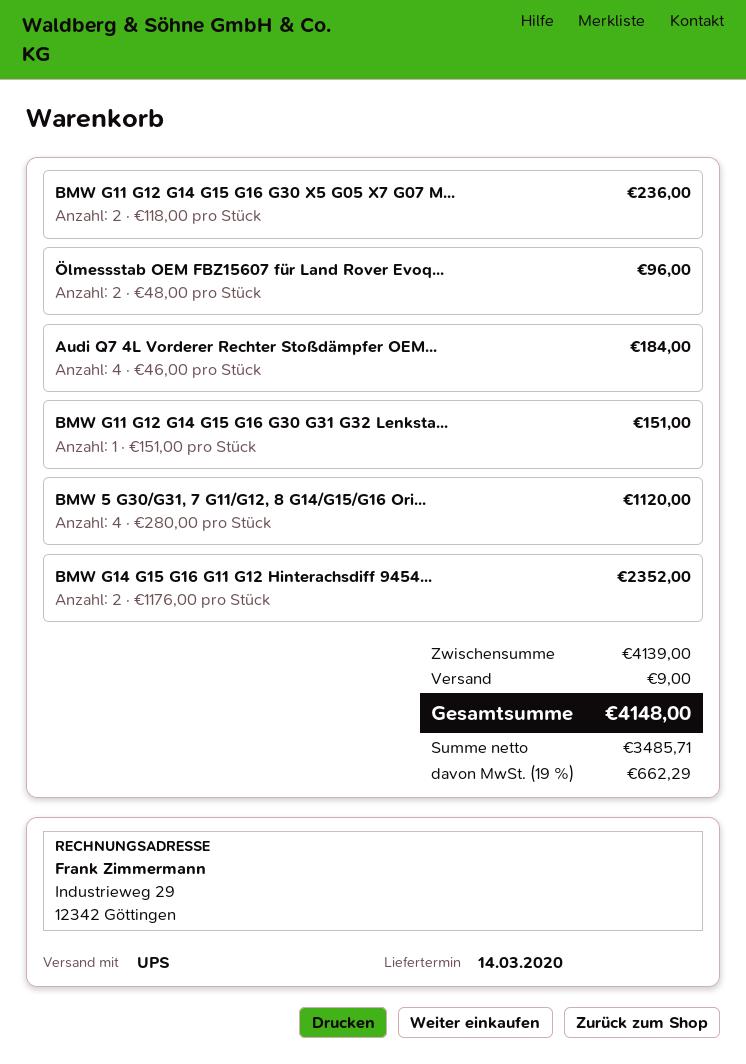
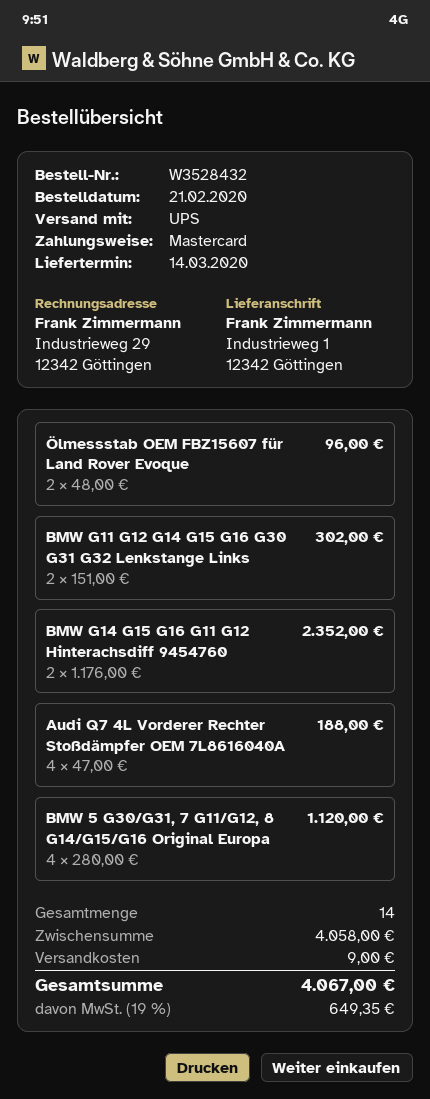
BMW G11 G12 G14 G15 G16 G30 X5 G05 X7 G07 M...: 2 x 118.00 = 236.00 -> none
Audi Q7 4L Vorderer Rechter Stoßdämpfer OEM...: 4 x 46.00 = 184.00 -> 4 x 47.00 = 188.00
BMW G11 G12 G14 G15 G16 G30 G31 G32 Lenksta...: 1 x 151.00 = 151.00 -> 2 x 151.00 = 302.00
subtotal: 4139.00 -> 4058.00
tax: 19% = 662.29 -> 19% = 649.35
total: 4148.00 -> 4067.00

